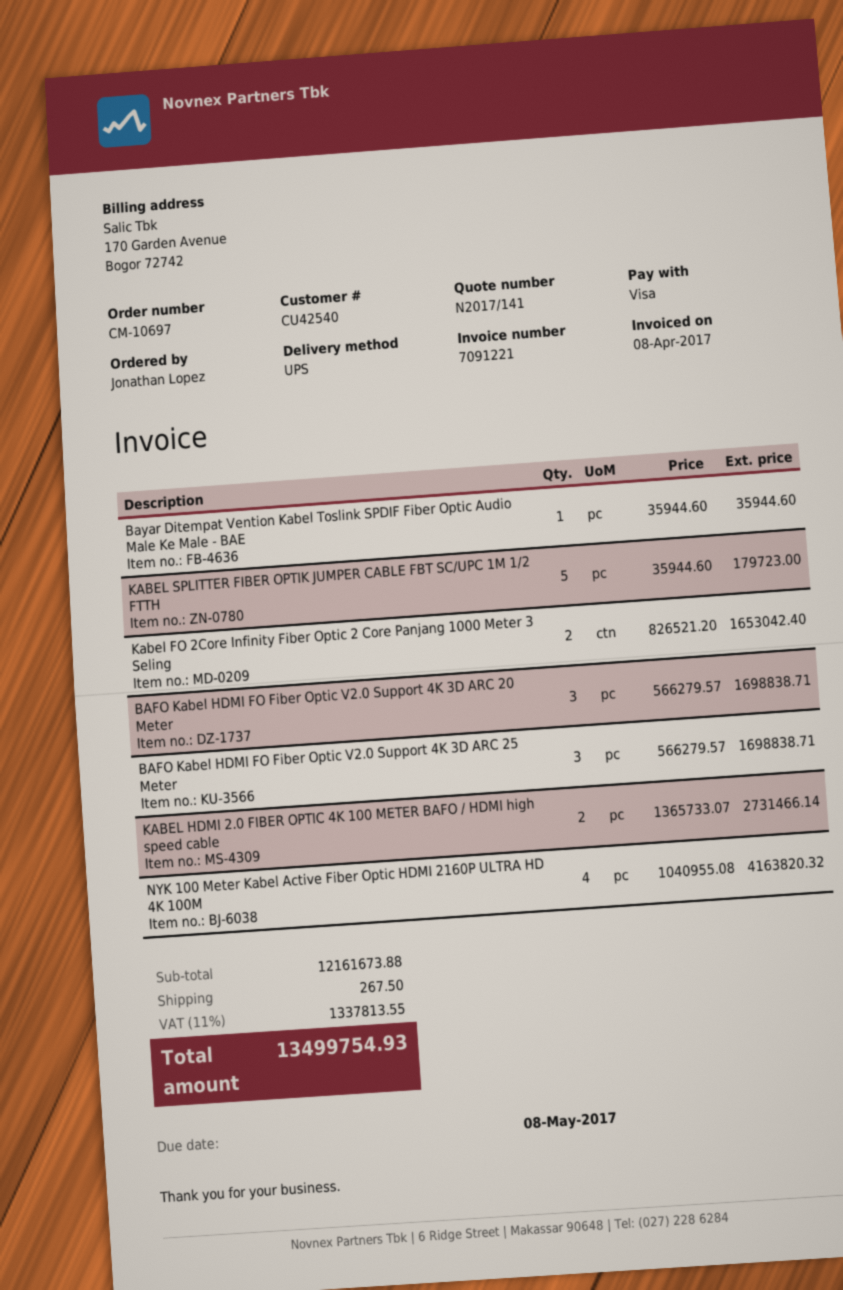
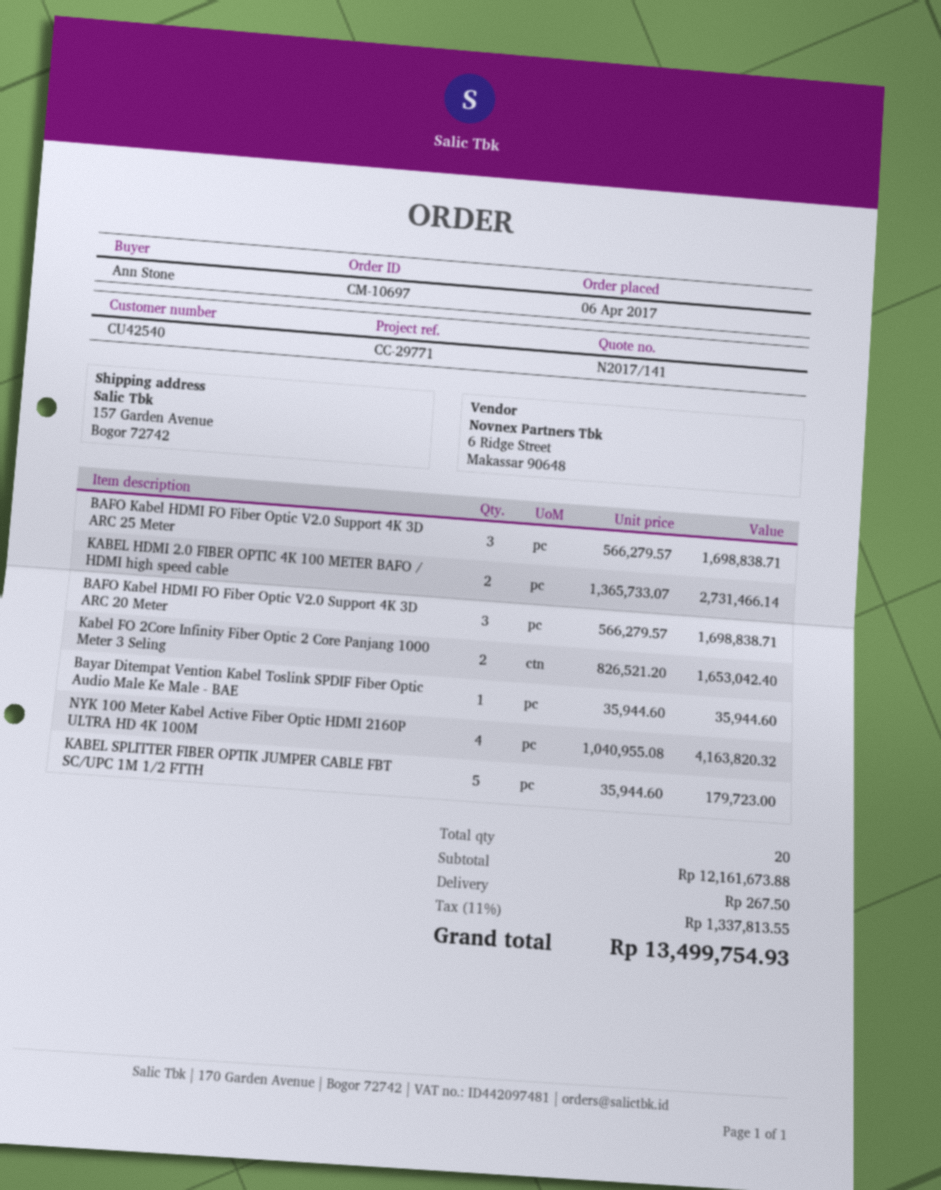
ordered by: Jonathan Lopez -> Ann Stone

